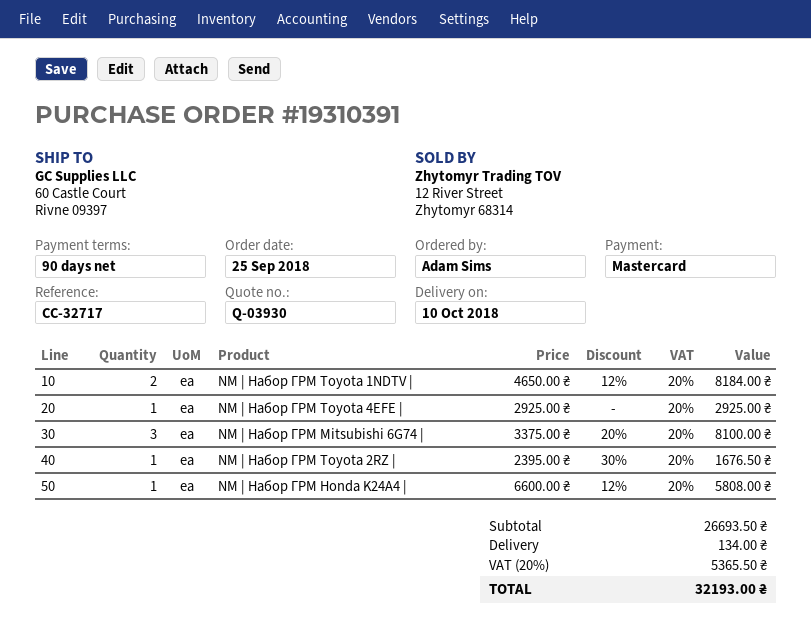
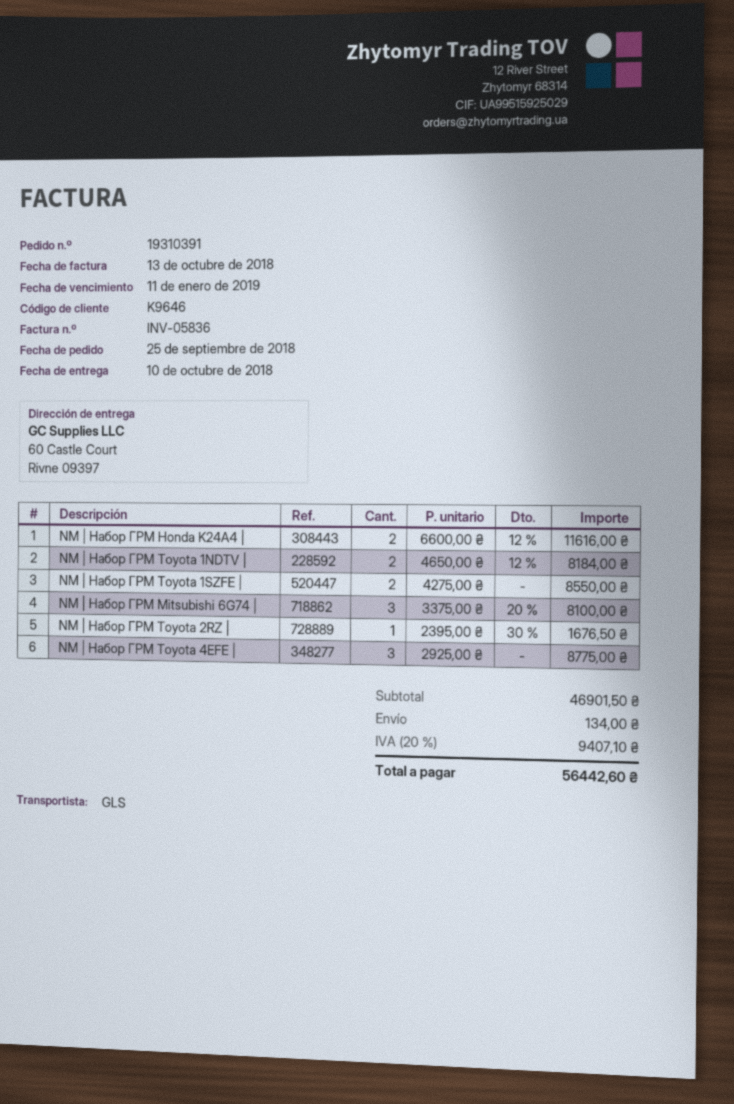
NM | Набор ГРМ Toyota 4EFE |: 1 x 2925.00 = 2925.00 -> 3 x 2925.00 = 8775.00
NM | Набор ГРМ Honda K24A4 |: 1 x 6600.00 - 12% = 5808.00 -> 2 x 6600.00 - 12% = 11616.00
NM | Набор ГРМ Toyota 1SZFE |: none -> 2 x 4275.00 = 8550.00
subtotal: 26693.50 -> 46901.50
tax: 20% = 5365.50 -> 20% = 9407.10
total: 32193.00 -> 56442.60

